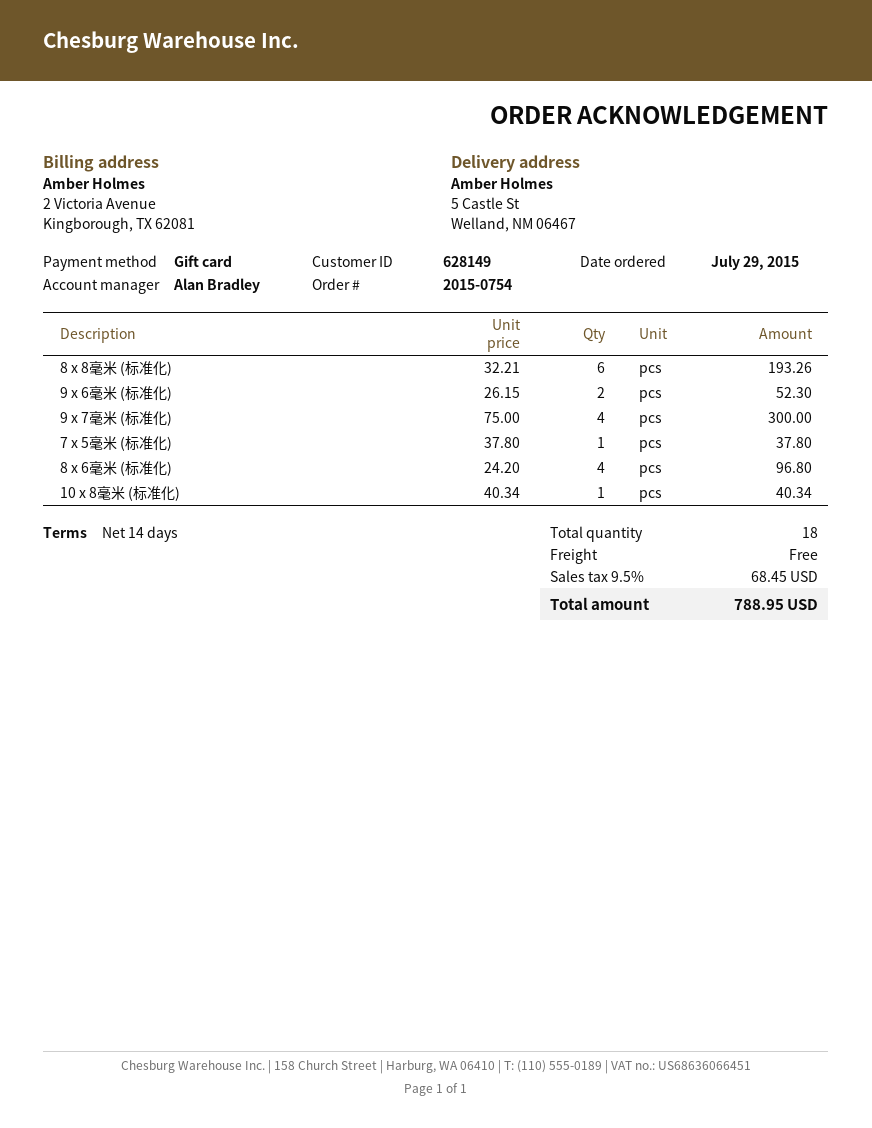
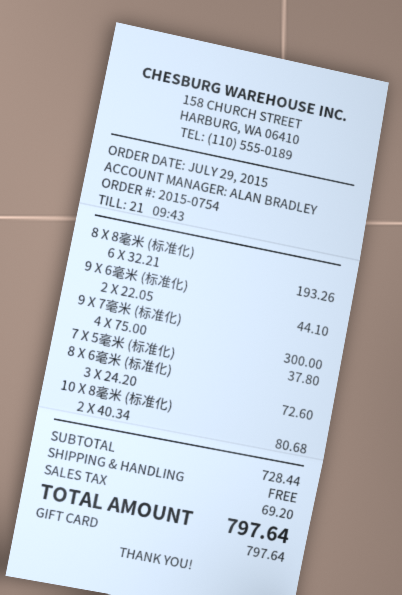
9 x 6毫米 (标准化): 2 x 26.15 = 52.30 -> 2 x 22.05 = 44.10
8 x 6毫米 (标准化): 4 x 24.20 = 96.80 -> 3 x 24.20 = 72.60
10 x 8毫米 (标准化): 1 x 40.34 = 40.34 -> 2 x 40.34 = 80.68
tax: 68.45 -> 69.20
total: 788.95 -> 797.64

